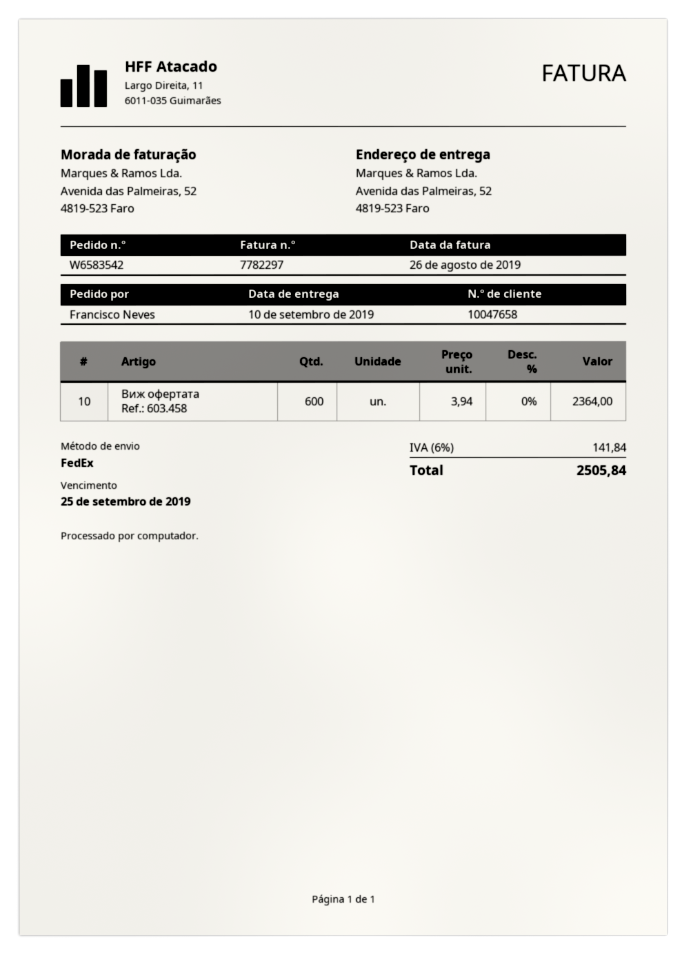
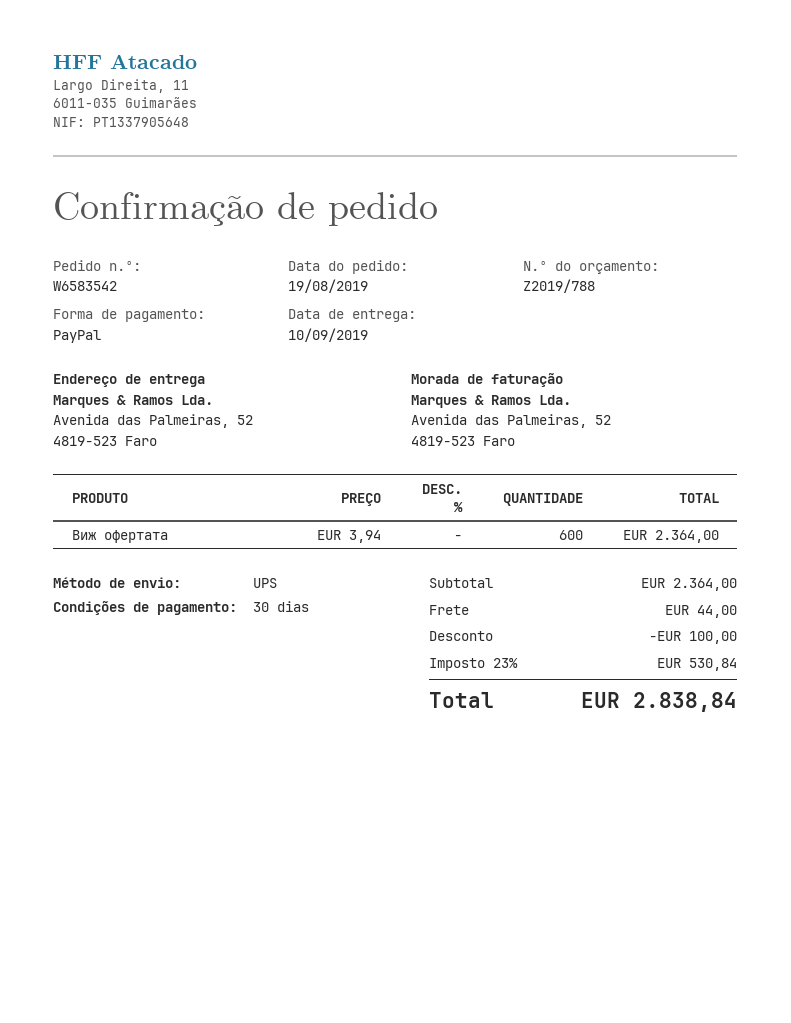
shipping method: FedEx -> UPS
discount: none -> 100.00
shipping: none -> 44.00
tax: 6% = 141.84 -> 23% = 530.84
total: 2505.84 -> 2838.84

